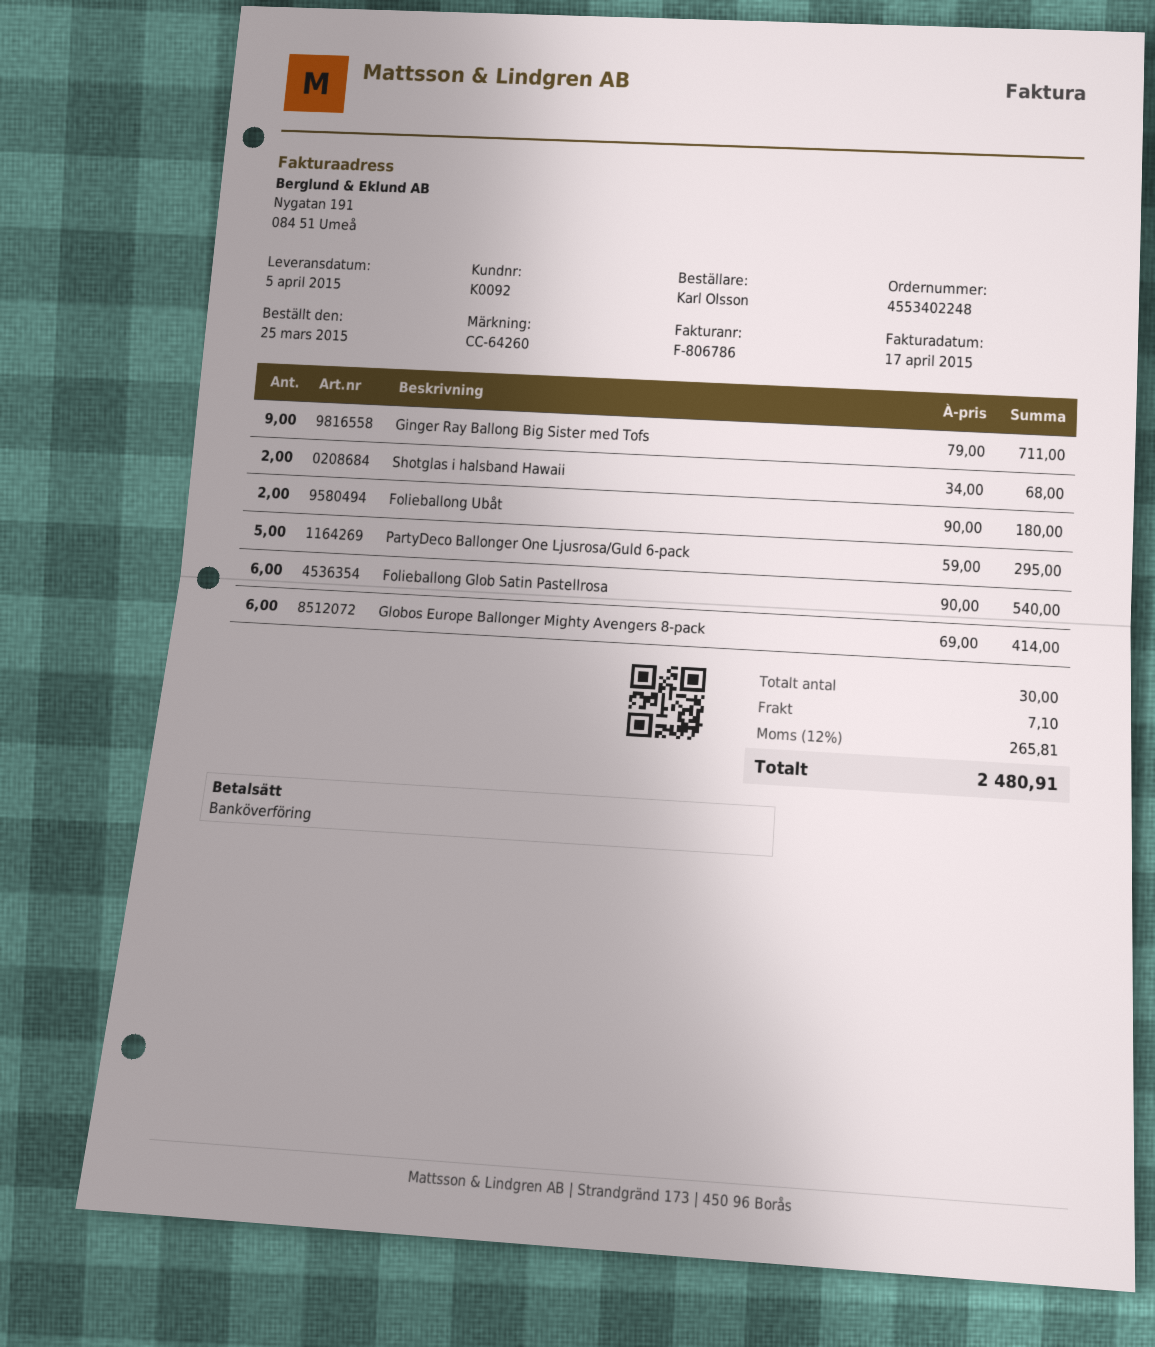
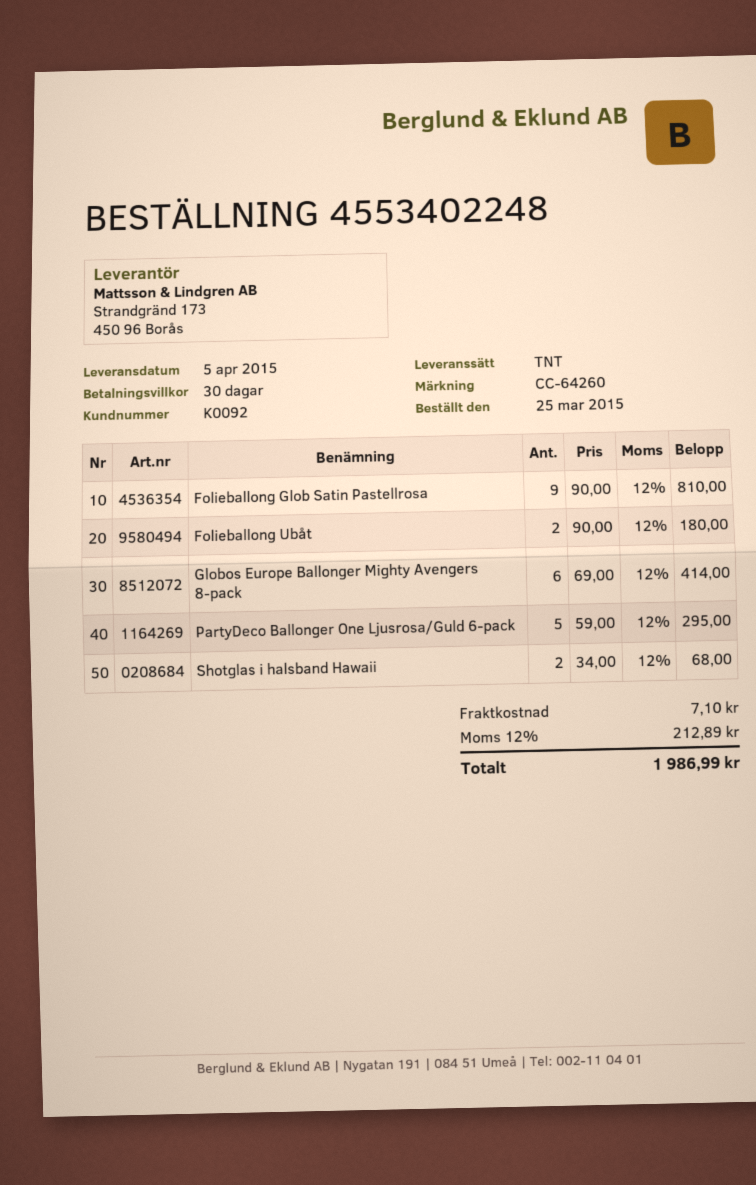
Ginger Ray Ballong Big Sister med Tofs: 9 x 79.00 = 711.00 -> none
Folieballong Glob Satin Pastellrosa: 6 x 90.00 = 540.00 -> 9 x 90.00 = 810.00
tax: 12% = 265.81 -> 12% = 212.89
total: 2480.91 -> 1986.99

